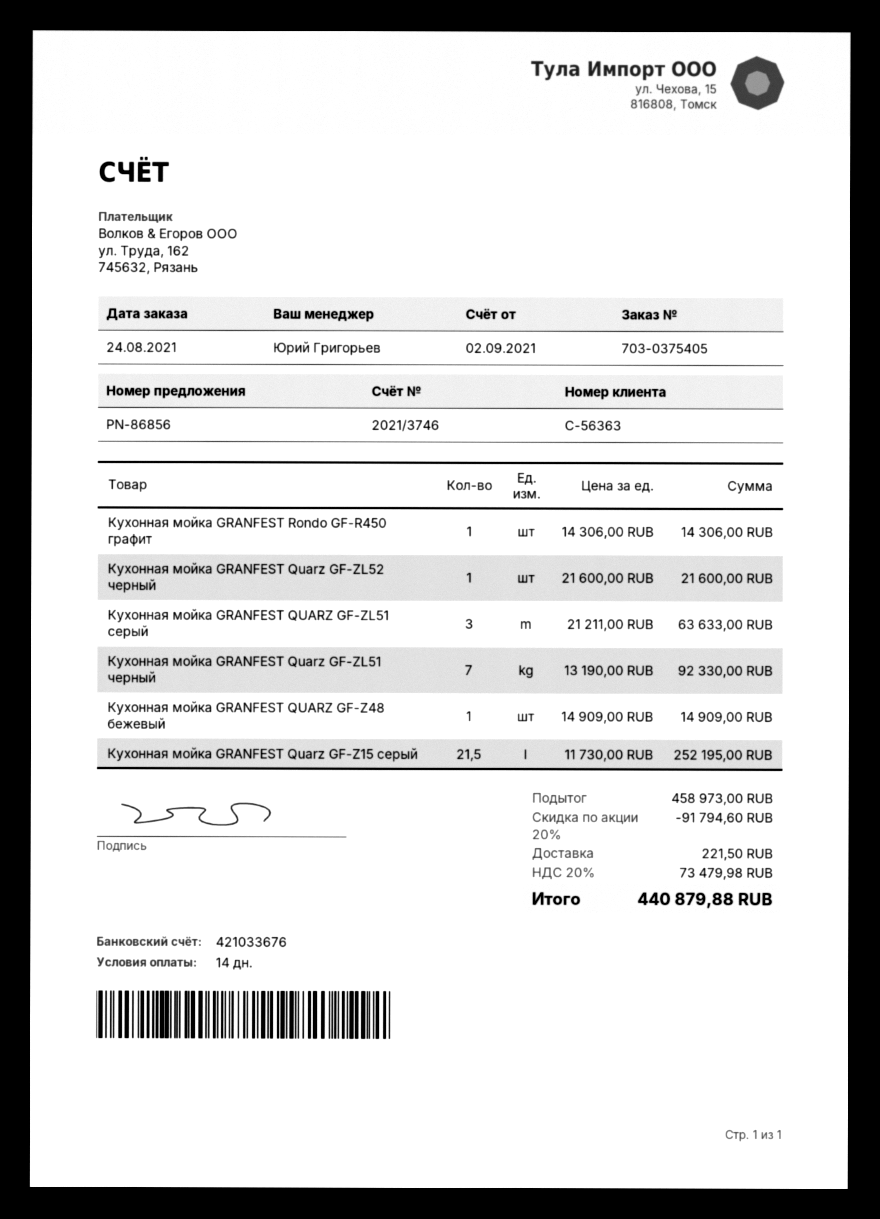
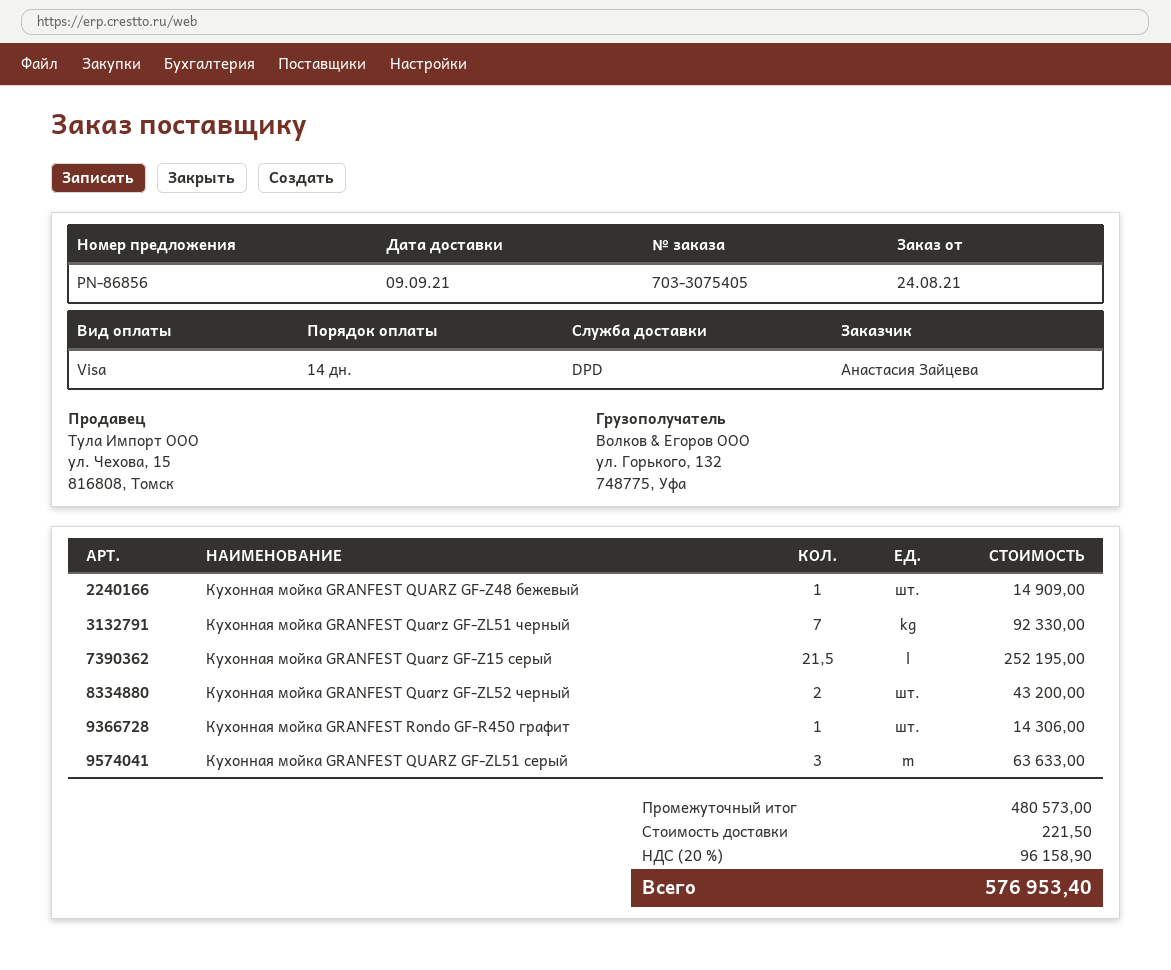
order number: 703-0375405 -> 703-3075405
Кухонная мойка GRANFEST Quarz GF-ZL52 черный: 1 for 21600.00 -> 2 for 43200.00
subtotal: 458973.00 -> 480573.00
discount: 20% = 91794.60 -> none
tax: 20% = 73479.98 -> 20% = 96158.90
total: 440879.88 -> 576953.40

